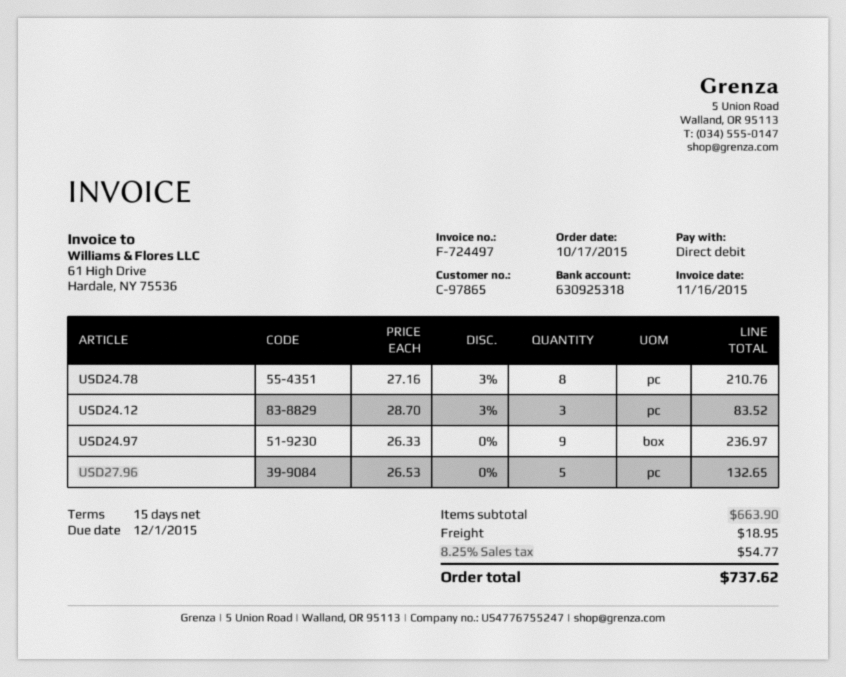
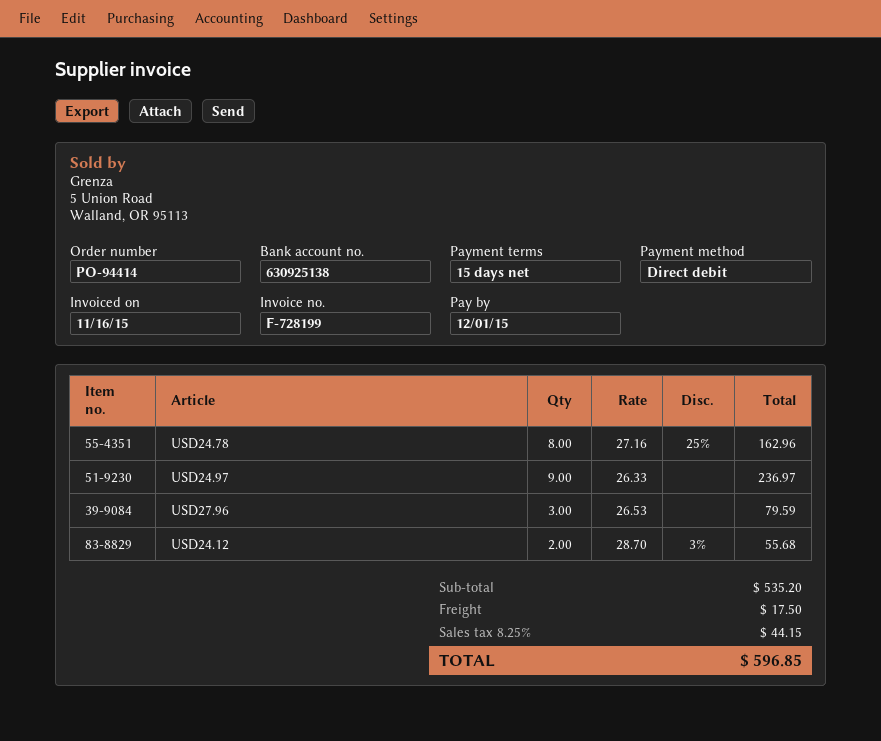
invoice number: F-724497 -> F-728199
bank account: 630925318 -> 630925138
USD24.78: 8 x 27.16 - 3% = 210.76 -> 8 x 27.16 - 25% = 162.96
USD24.12: 3 x 28.70 - 3% = 83.52 -> 2 x 28.70 - 3% = 55.68
USD27.96: 5 x 26.53 = 132.65 -> 3 x 26.53 = 79.59
subtotal: 663.90 -> 535.20
shipping: 18.95 -> 17.50
tax: 8.25% = 54.77 -> 8.25% = 44.15
total: 737.62 -> 596.85

